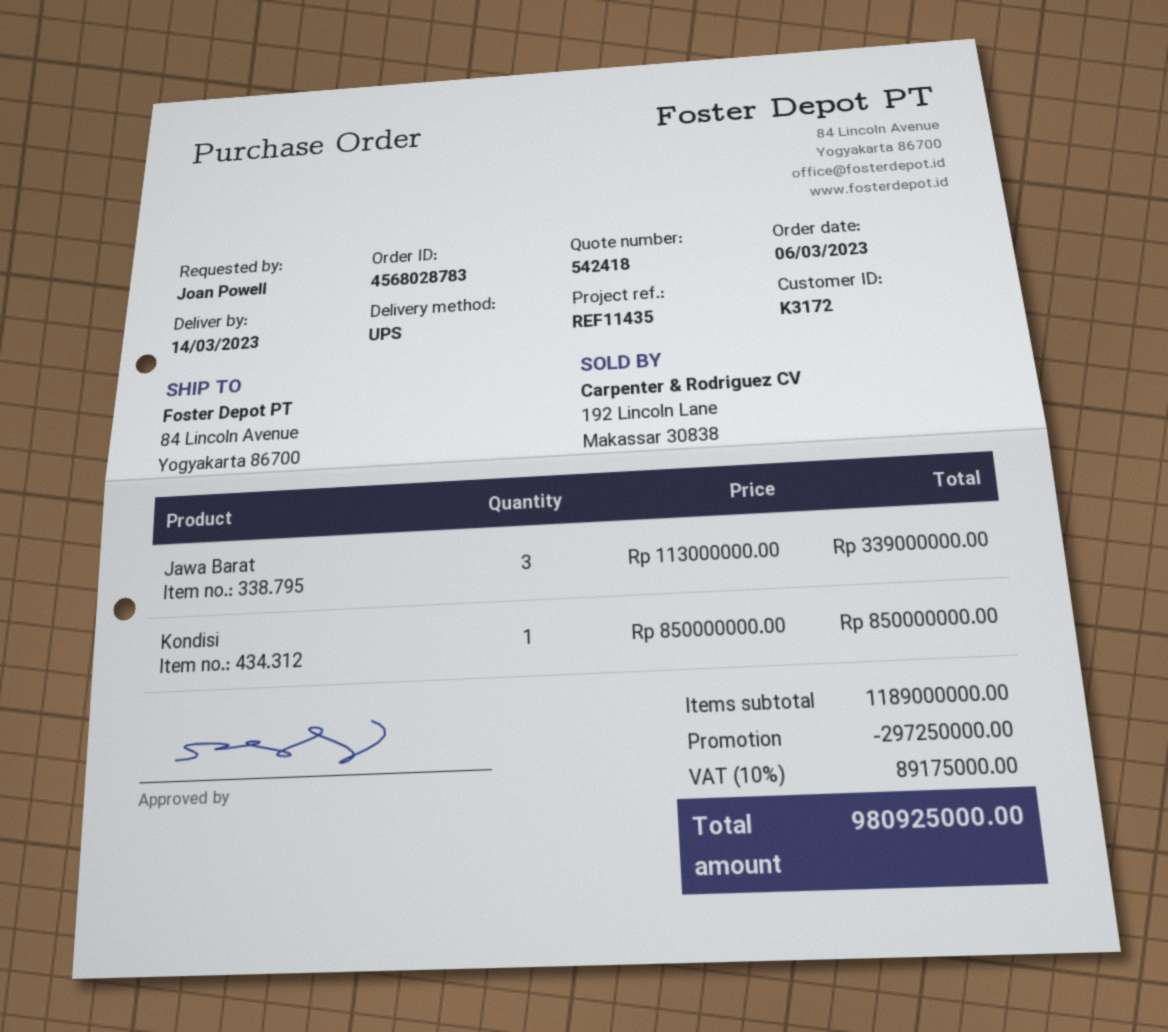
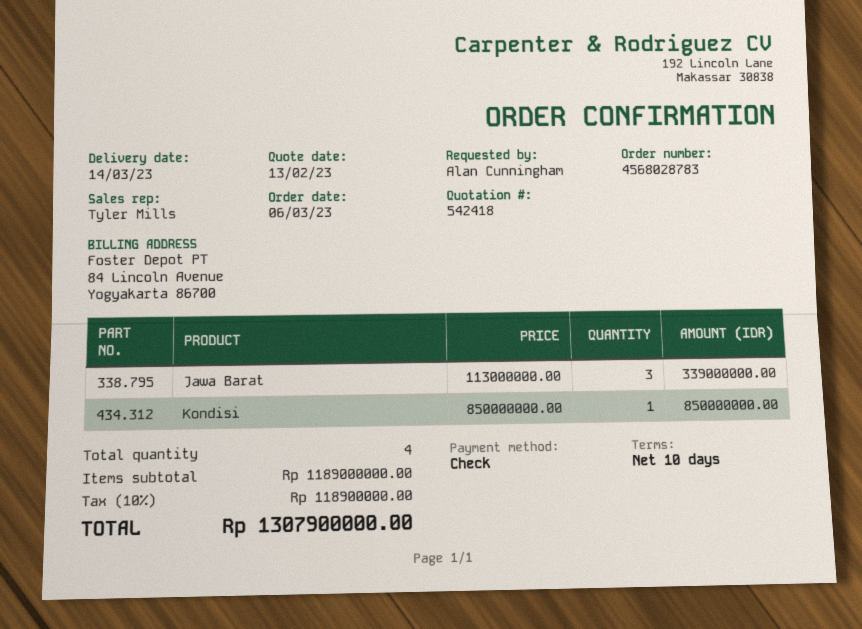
ordered by: Joan Powell -> Alan Cunningham
discount: 297250000.00 -> none
tax: 10% = 89175000.00 -> 10% = 118900000.00
total: 980925000.00 -> 1307900000.00

